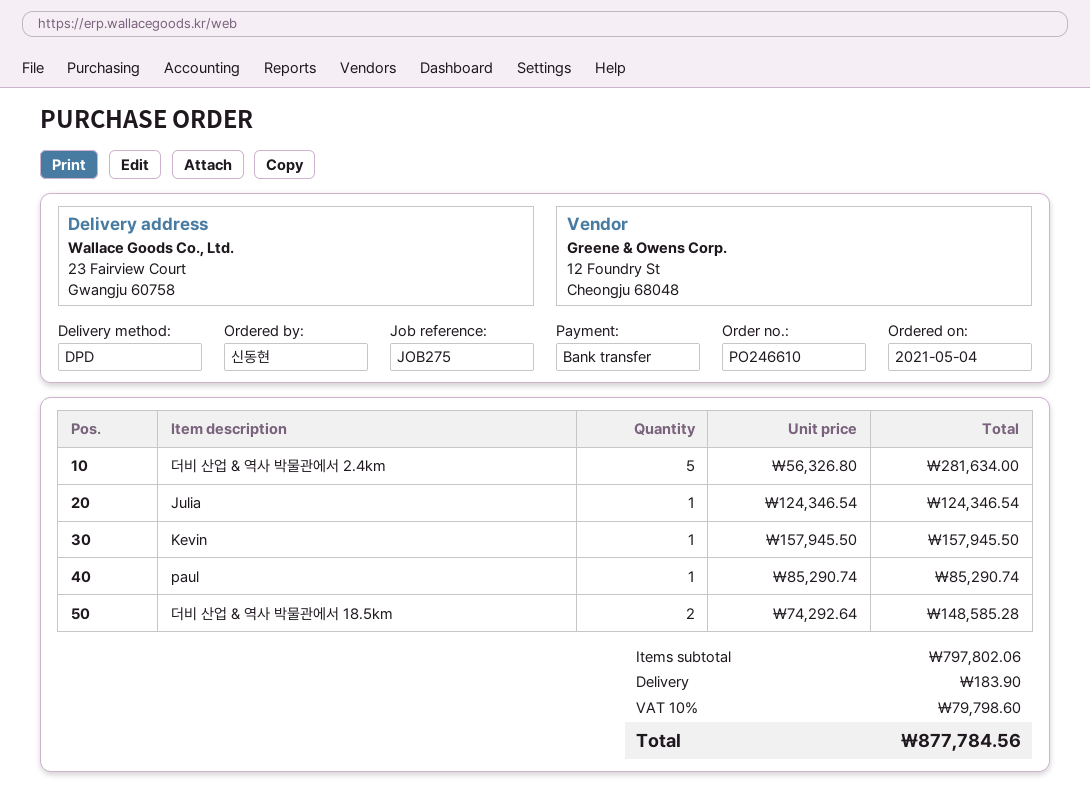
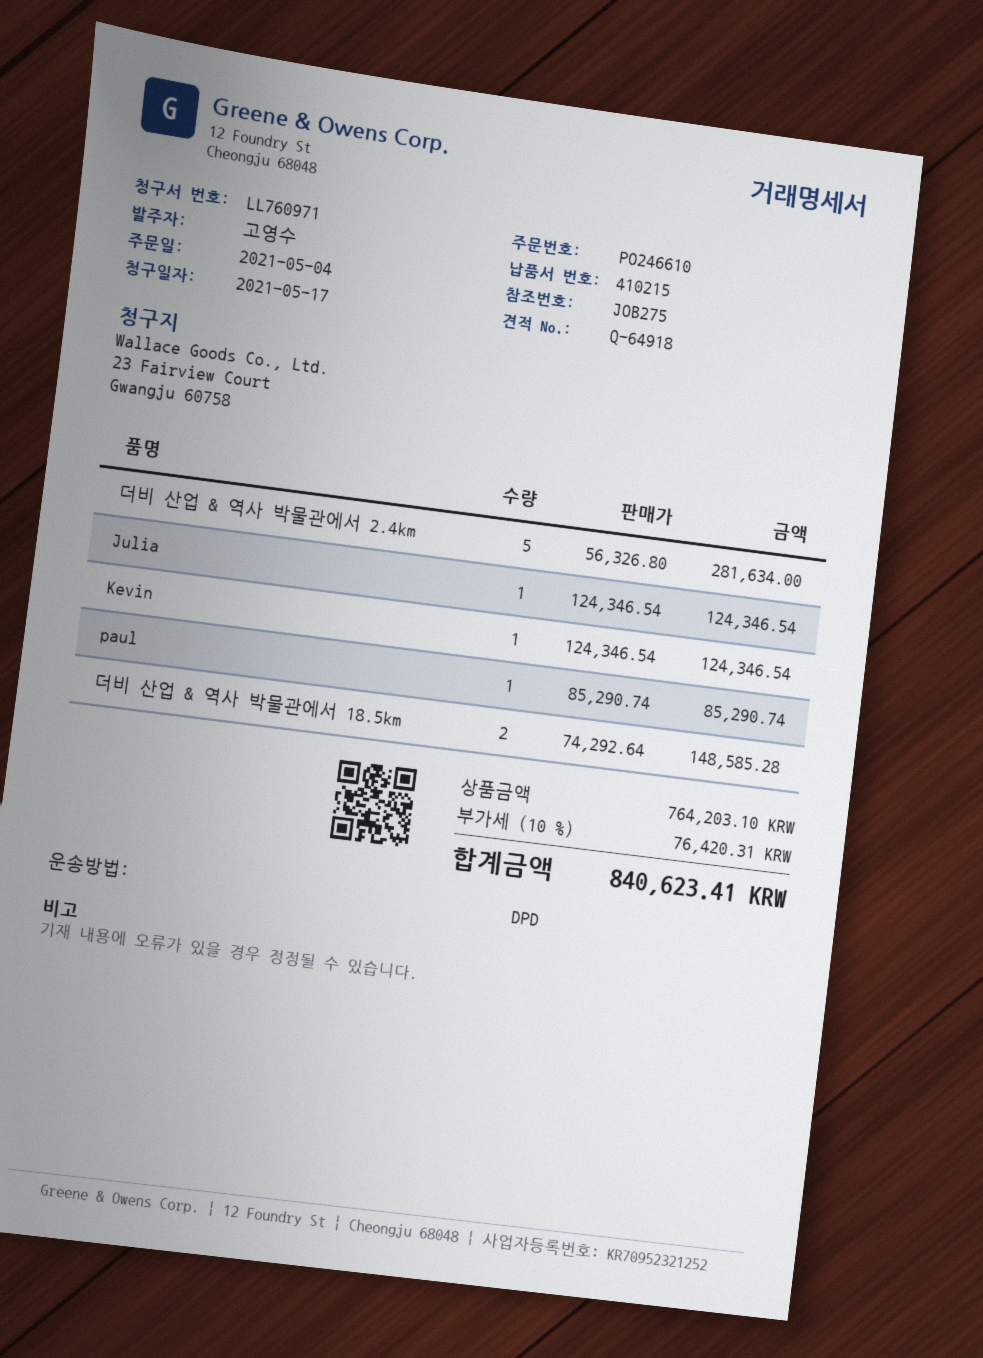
ordered by: 신동현 -> 고영수
Kevin: 1 x 157945.50 = 157945.50 -> 1 x 124346.54 = 124346.54
subtotal: 797802.06 -> 764203.10
shipping: 183.90 -> none
tax: 10% = 79798.60 -> 10% = 76420.31
total: 877784.56 -> 840623.41

